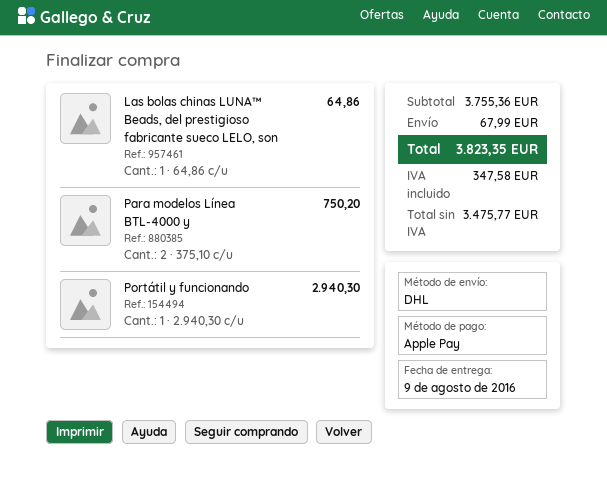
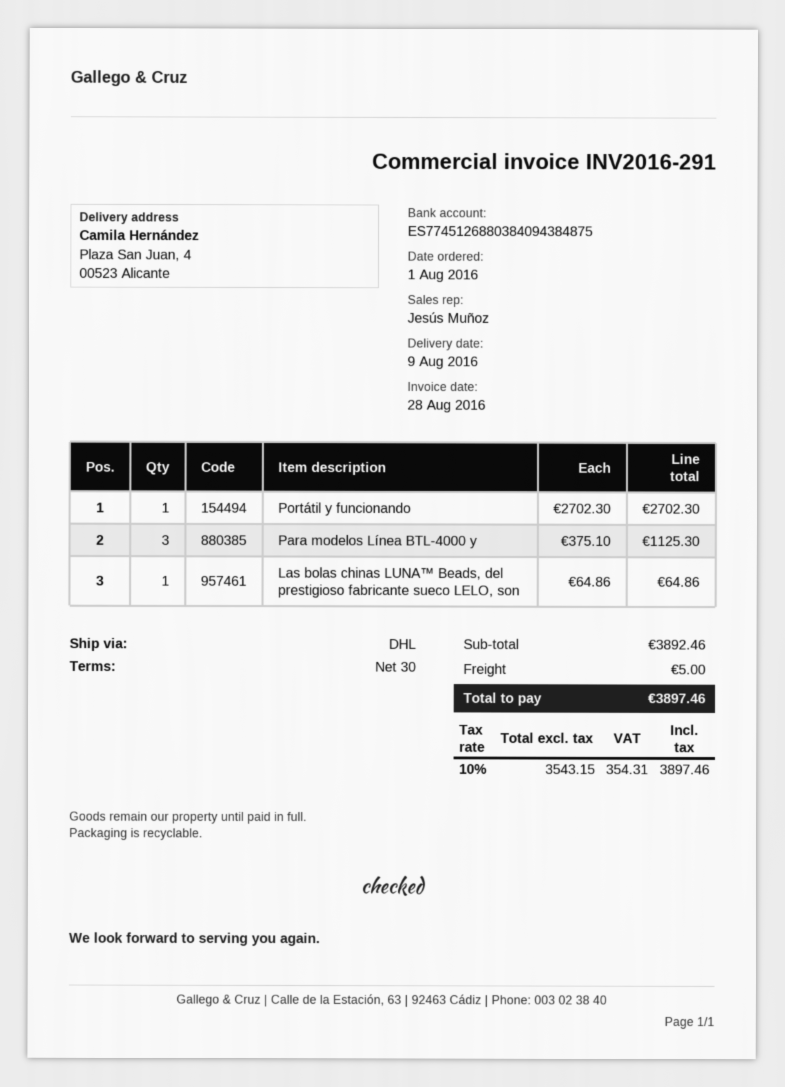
Para modelos Línea BTL-4000 y: 2 x 375.10 = 750.20 -> 3 x 375.10 = 1125.30
Portátil y funcionando: 1 x 2940.30 = 2940.30 -> 1 x 2702.30 = 2702.30
subtotal: 3755.36 -> 3892.46
shipping: 67.99 -> 5.00
net: 3475.77 -> 3543.15
tax: 347.58 -> 354.31
total: 3823.35 -> 3897.46

